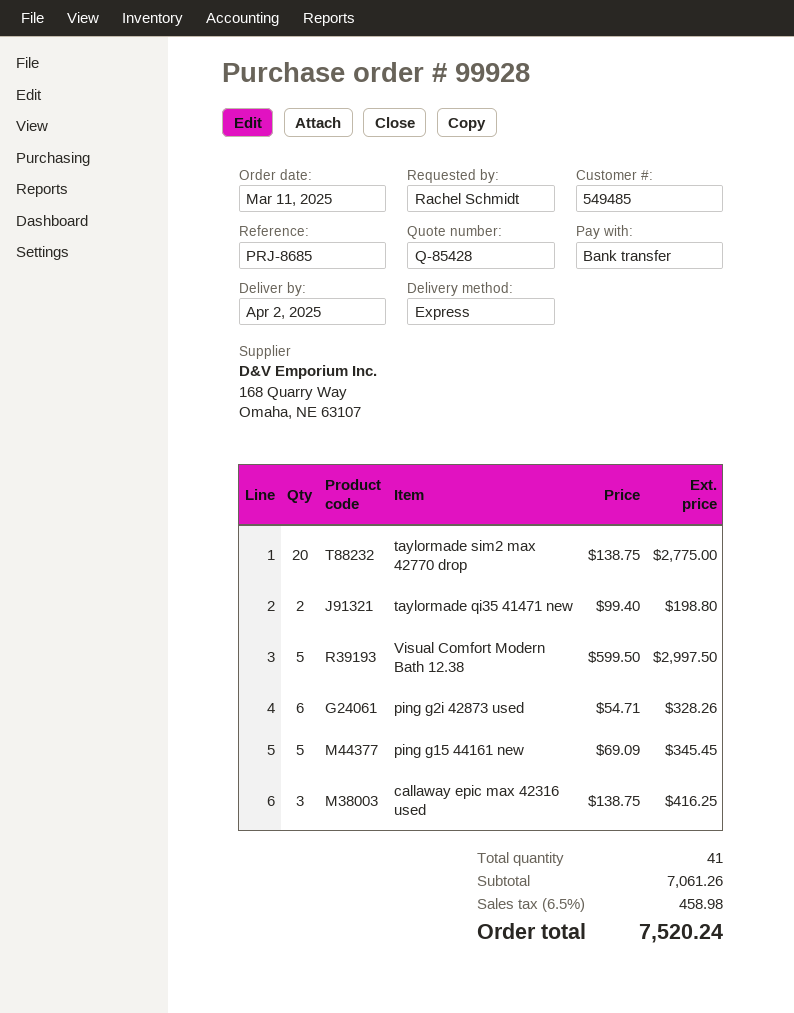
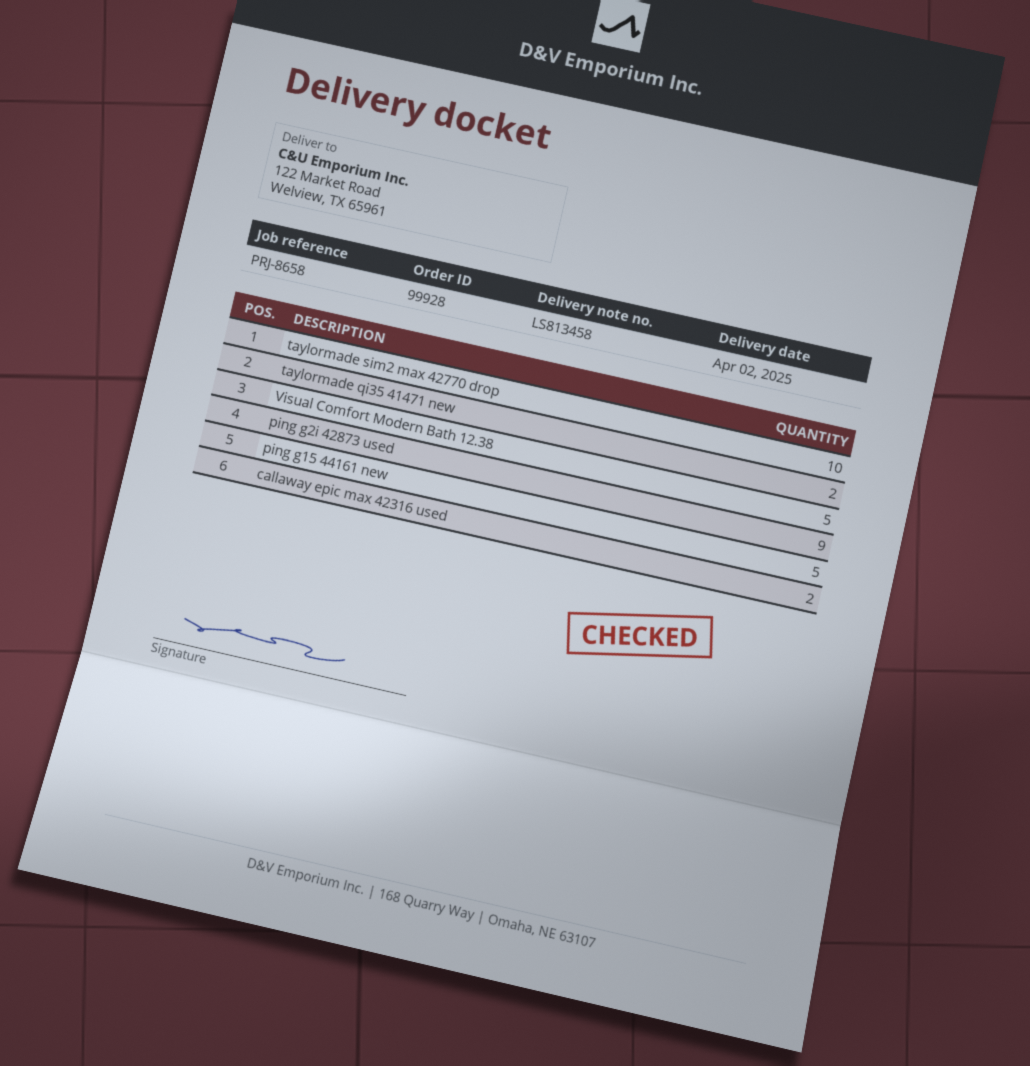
reference: PRJ-8685 -> PRJ-8658
taylormade sim2 max 42770 drop: 20 -> 10
ping g2i 42873 used: 6 -> 9
callaway epic max 42316 used: 3 -> 2

